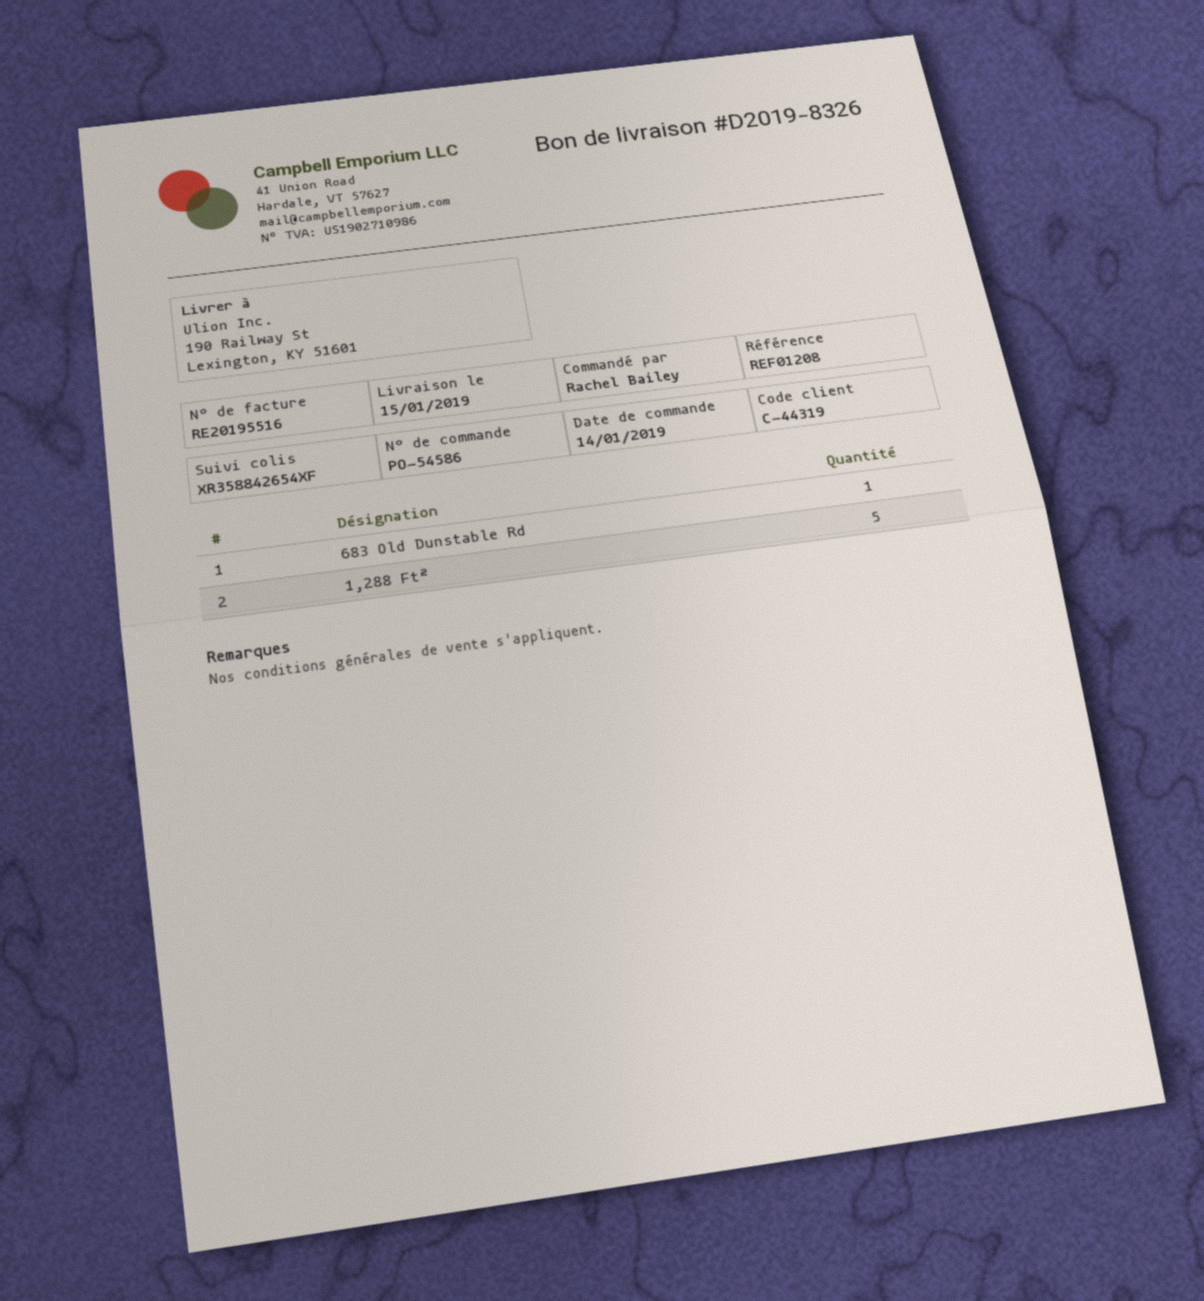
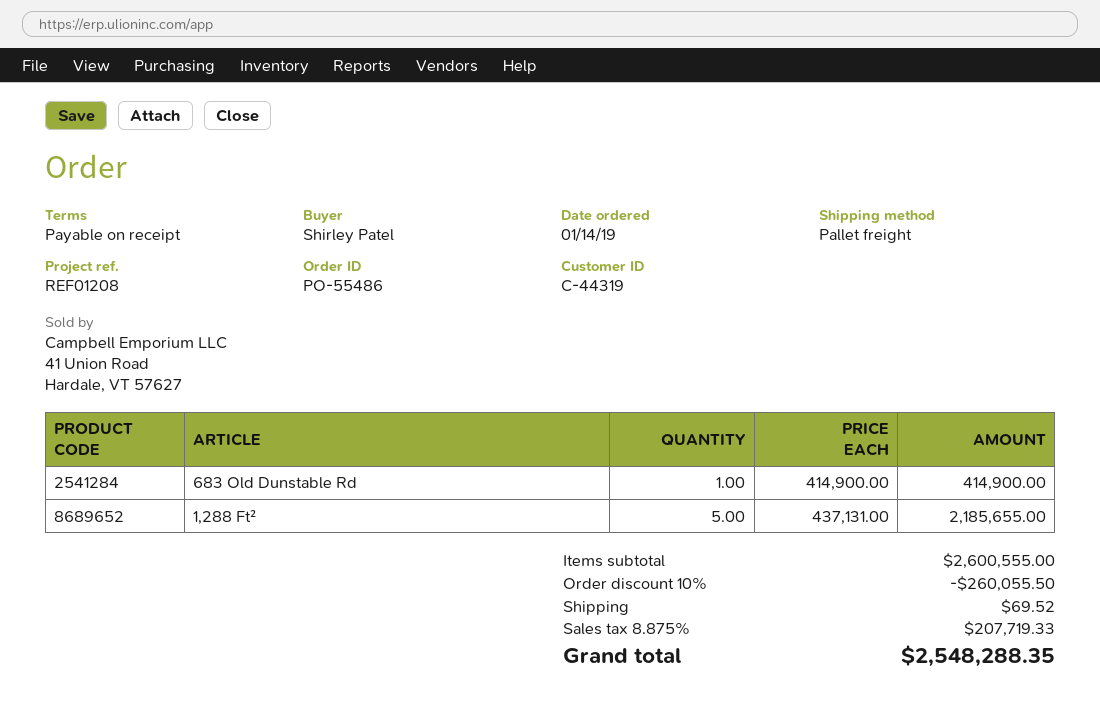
order number: PO-54586 -> PO-55486
ordered by: Rachel Bailey -> Shirley Patel

